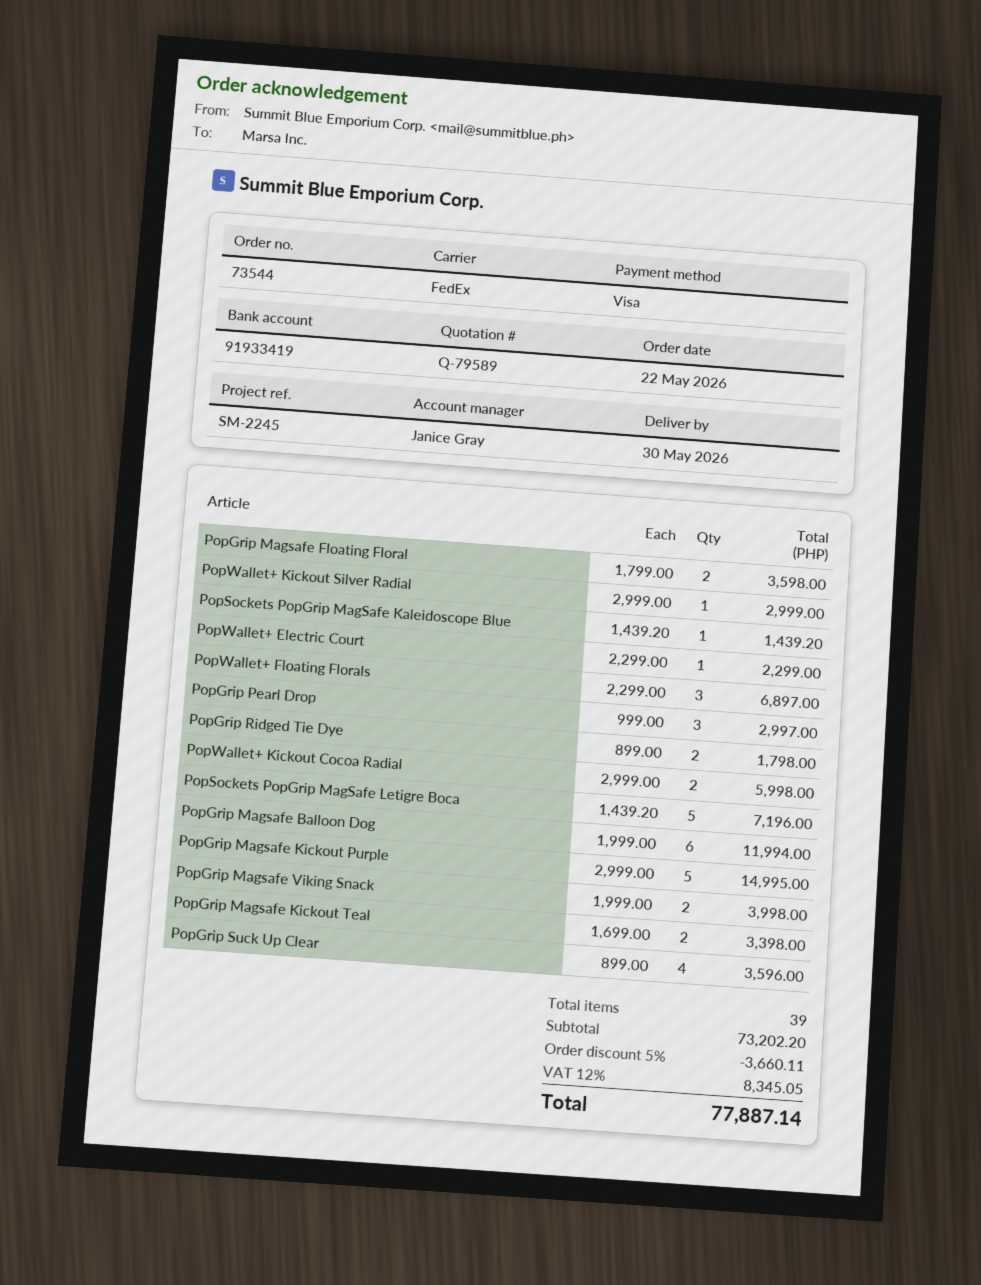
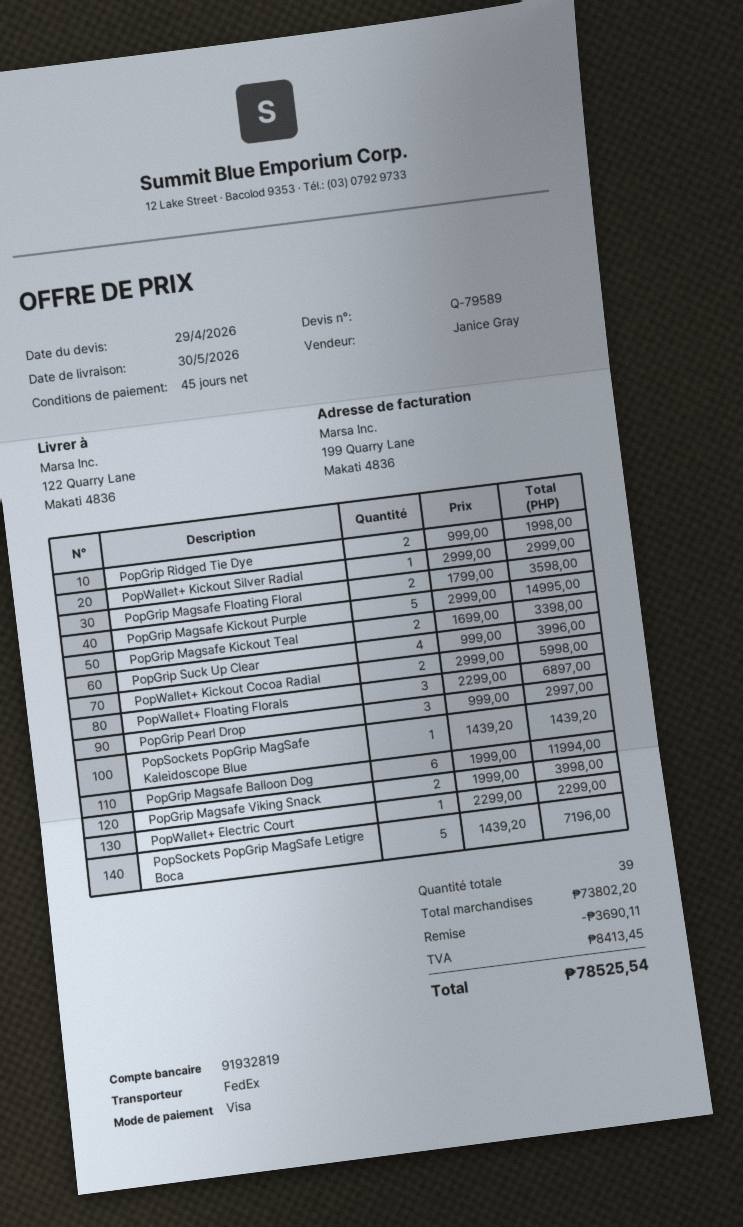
bank account: 91933419 -> 91932819
PopGrip Ridged Tie Dye: 2 x 899.00 = 1798.00 -> 2 x 999.00 = 1998.00
PopGrip Suck Up Clear: 4 x 899.00 = 3596.00 -> 4 x 999.00 = 3996.00
subtotal: 73202.20 -> 73802.20
discount: 3660.11 -> 3690.11
tax: 8345.05 -> 8413.45
total: 77887.14 -> 78525.54

